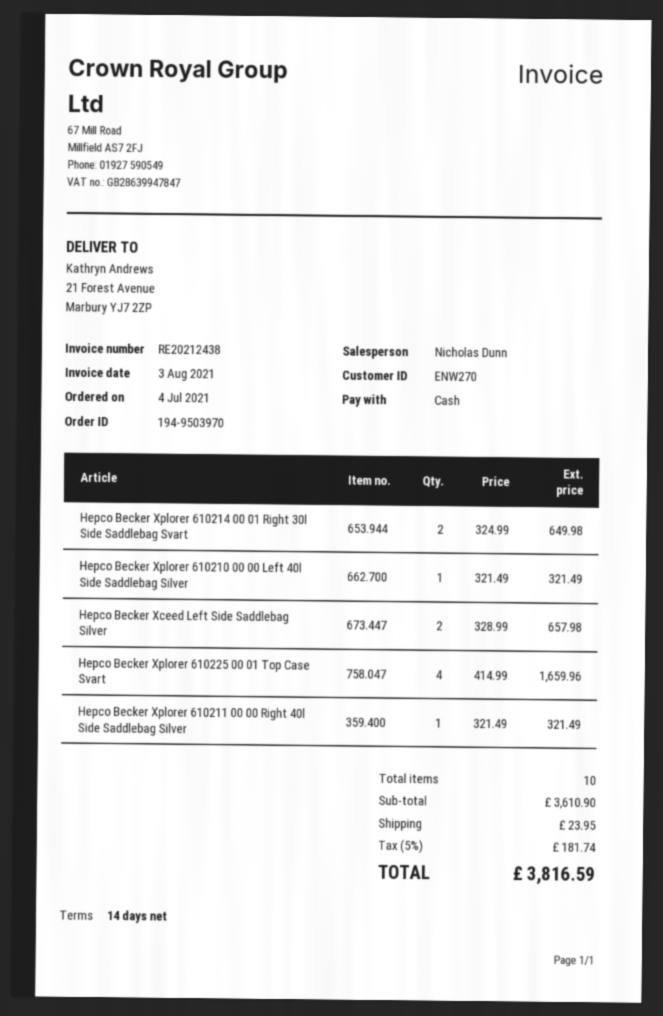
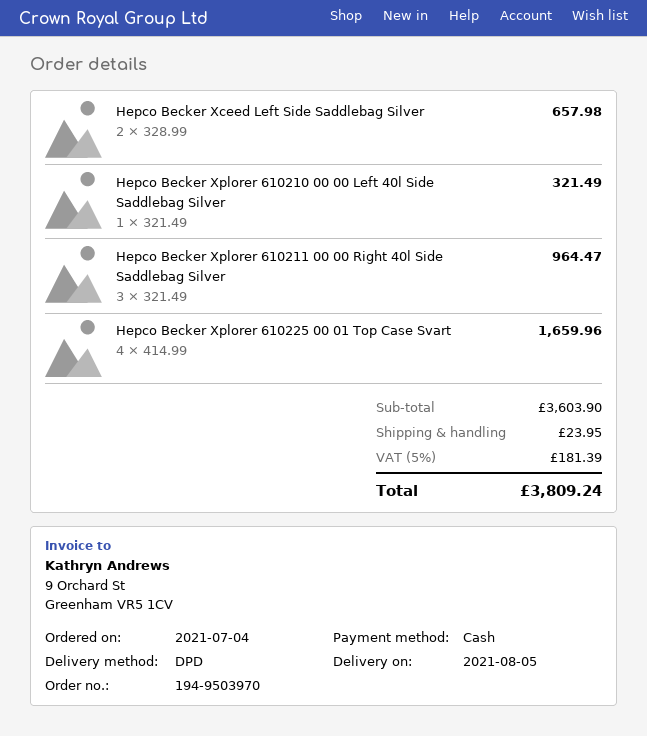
Hepco Becker Xplorer 610214 00 01 Right 30l Side Saddlebag Svart: 2 x 324.99 = 649.98 -> none
Hepco Becker Xplorer 610211 00 00 Right 40l Side Saddlebag Silver: 1 x 321.49 = 321.49 -> 3 x 321.49 = 964.47
subtotal: 3610.90 -> 3603.90
tax: 5% = 181.74 -> 5% = 181.39
total: 3816.59 -> 3809.24

